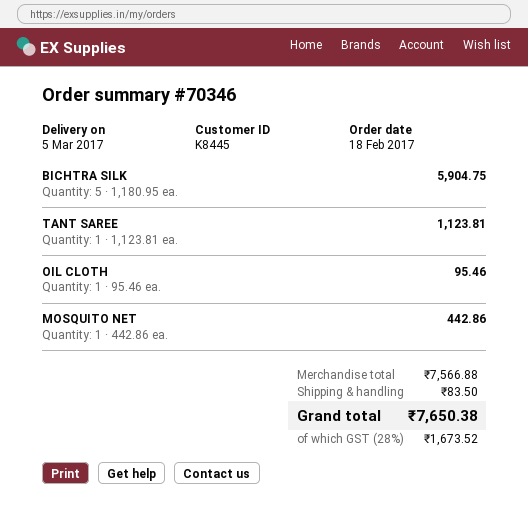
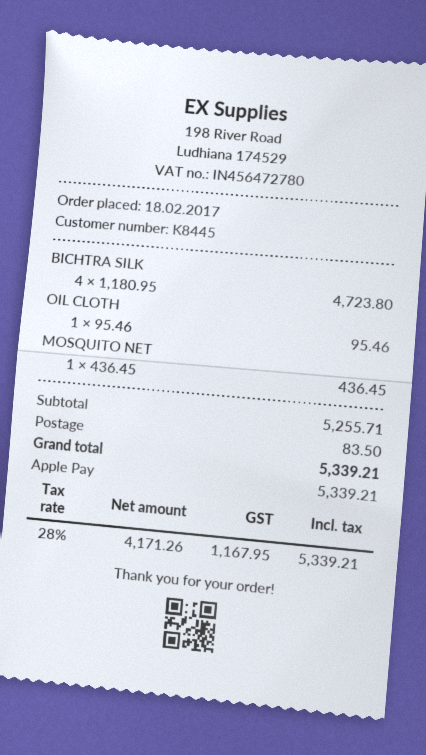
BICHTRA SILK: 5 x 1180.95 = 5904.75 -> 4 x 1180.95 = 4723.80
TANT SAREE: 1 x 1123.81 = 1123.81 -> none
MOSQUITO NET: 1 x 442.86 = 442.86 -> 1 x 436.45 = 436.45
subtotal: 7566.88 -> 5255.71
tax: 28% = 1673.52 -> 28% = 1167.95
total: 7650.38 -> 5339.21

